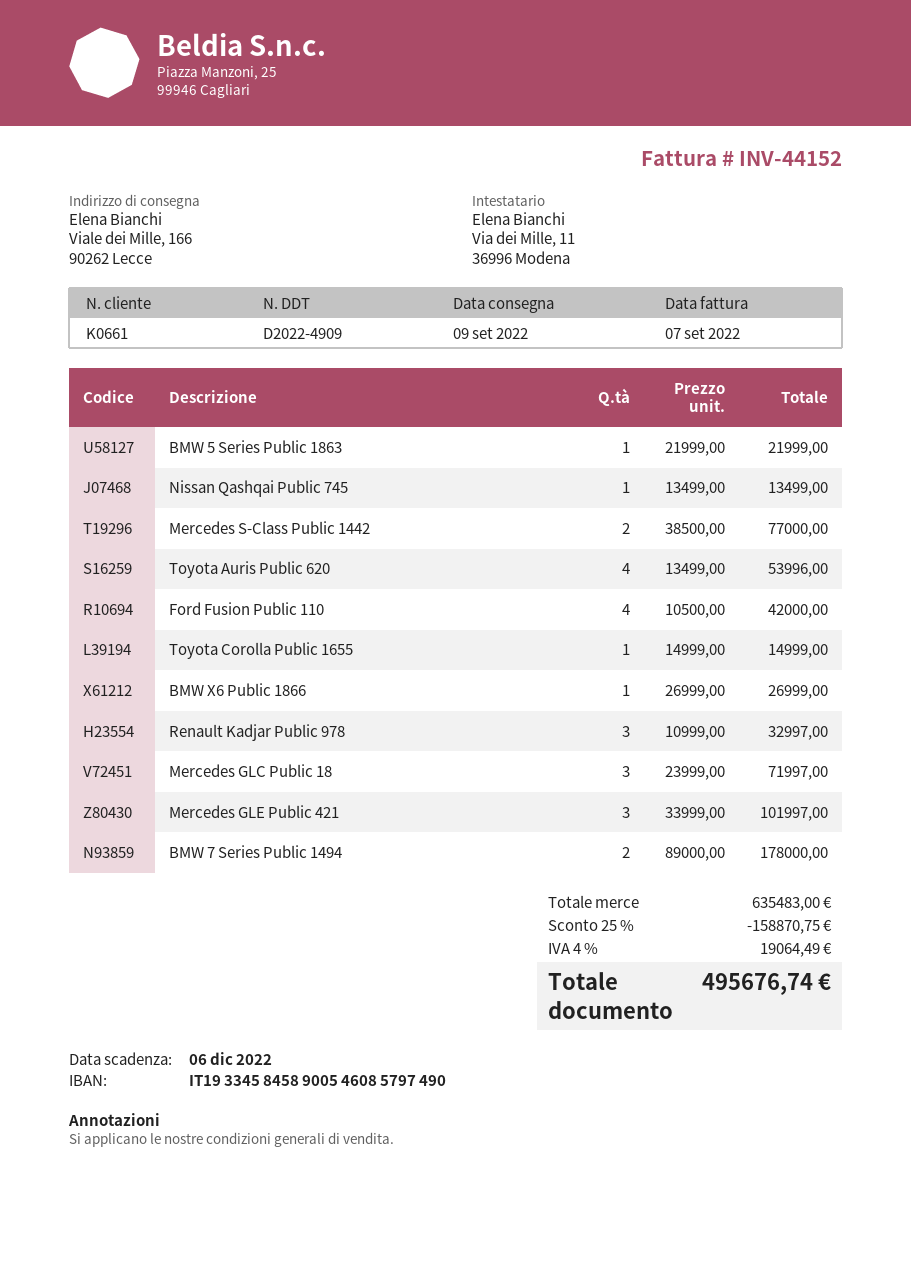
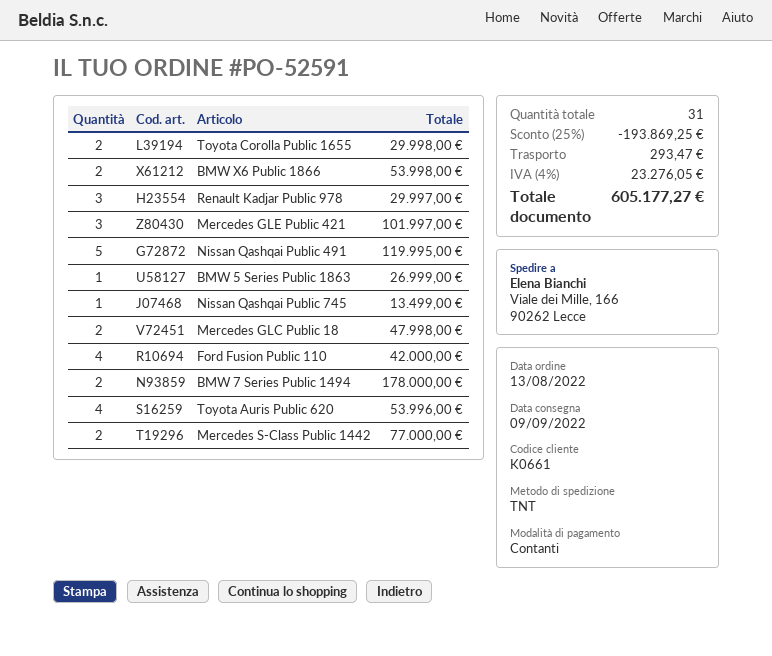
BMW 5 Series Public 1863: 1 for 21999.00 -> 1 for 26999.00
Toyota Corolla Public 1655: 1 for 14999.00 -> 2 for 29998.00
BMW X6 Public 1866: 1 for 26999.00 -> 2 for 53998.00
Renault Kadjar Public 978: 3 for 32997.00 -> 3 for 29997.00
Mercedes GLC Public 18: 3 for 71997.00 -> 2 for 47998.00
Nissan Qashqai Public 491: none -> 5 for 119995.00
discount: 25% = 158870.75 -> 25% = 193869.25
shipping: none -> 293.47
tax: 4% = 19064.49 -> 4% = 23276.05
total: 495676.74 -> 605177.27

